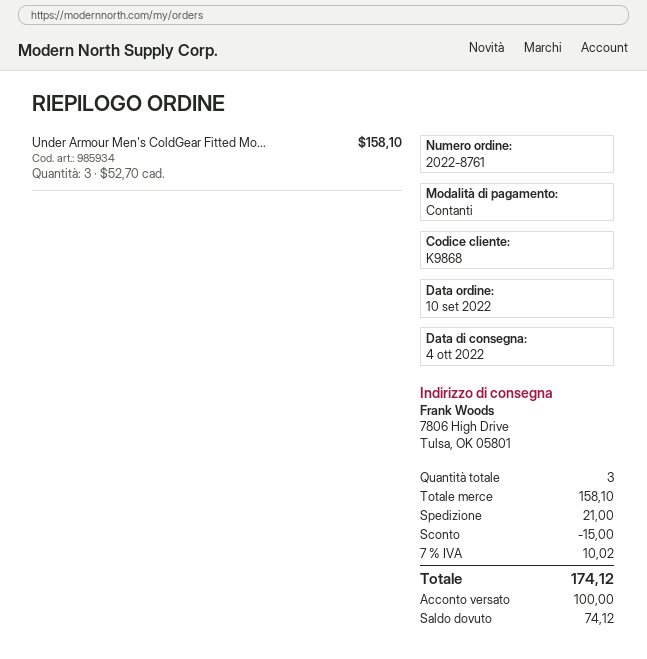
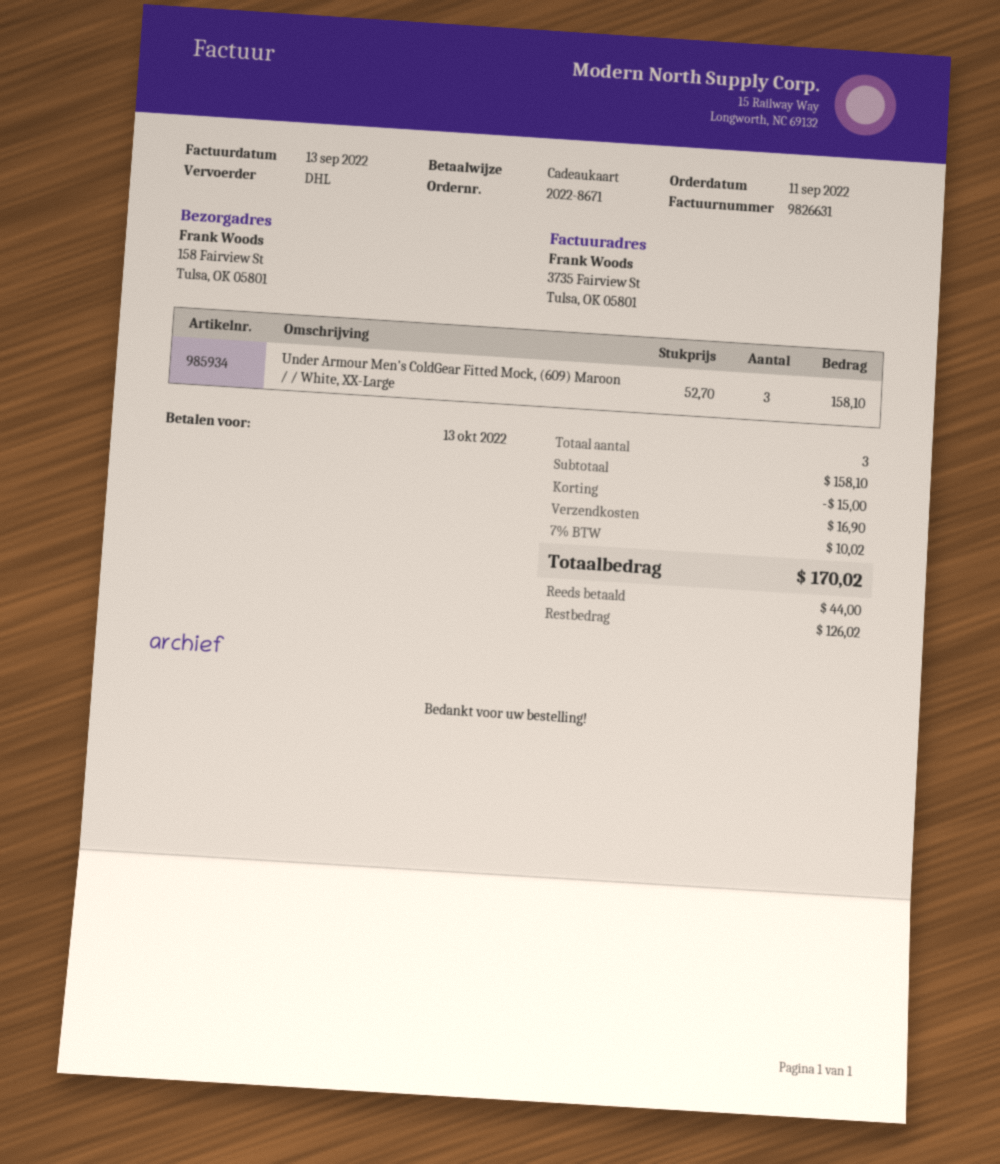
order number: 2022-8761 -> 2022-8671
order date: 2022-09-10 -> 2022-09-11
payment method: cash -> gift card
ship to: 7806 High Drive, Tulsa, OK 05801 -> 158 Fairview St, Tulsa, OK 05801
shipping: 21.00 -> 16.90
total: 174.12 -> 170.02
deposit: 100.00 -> 44.00
balance: 74.12 -> 126.02

